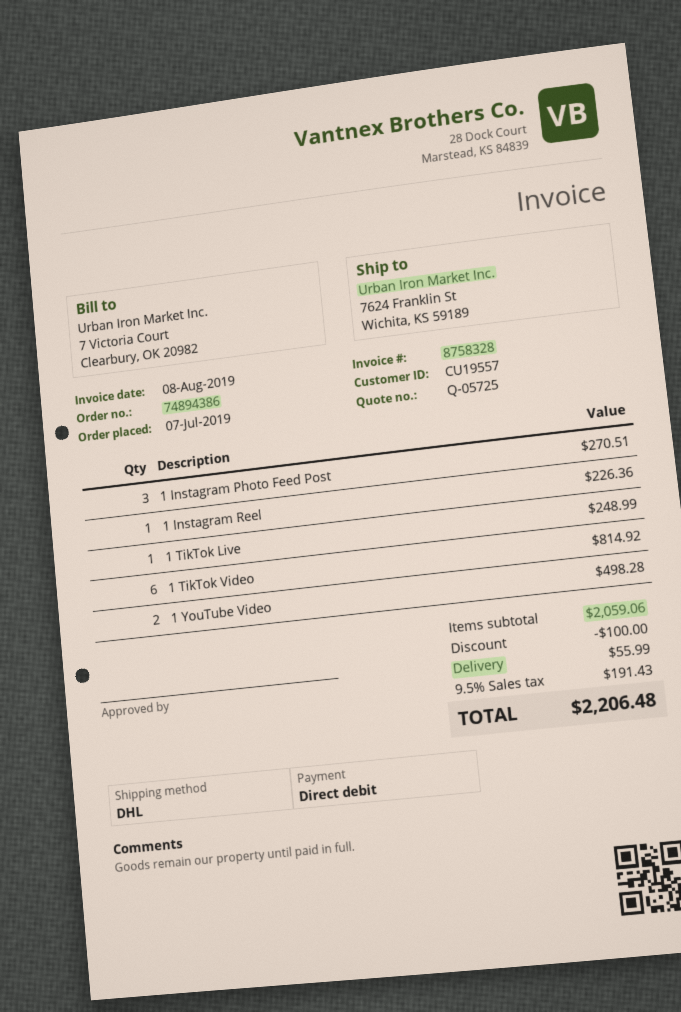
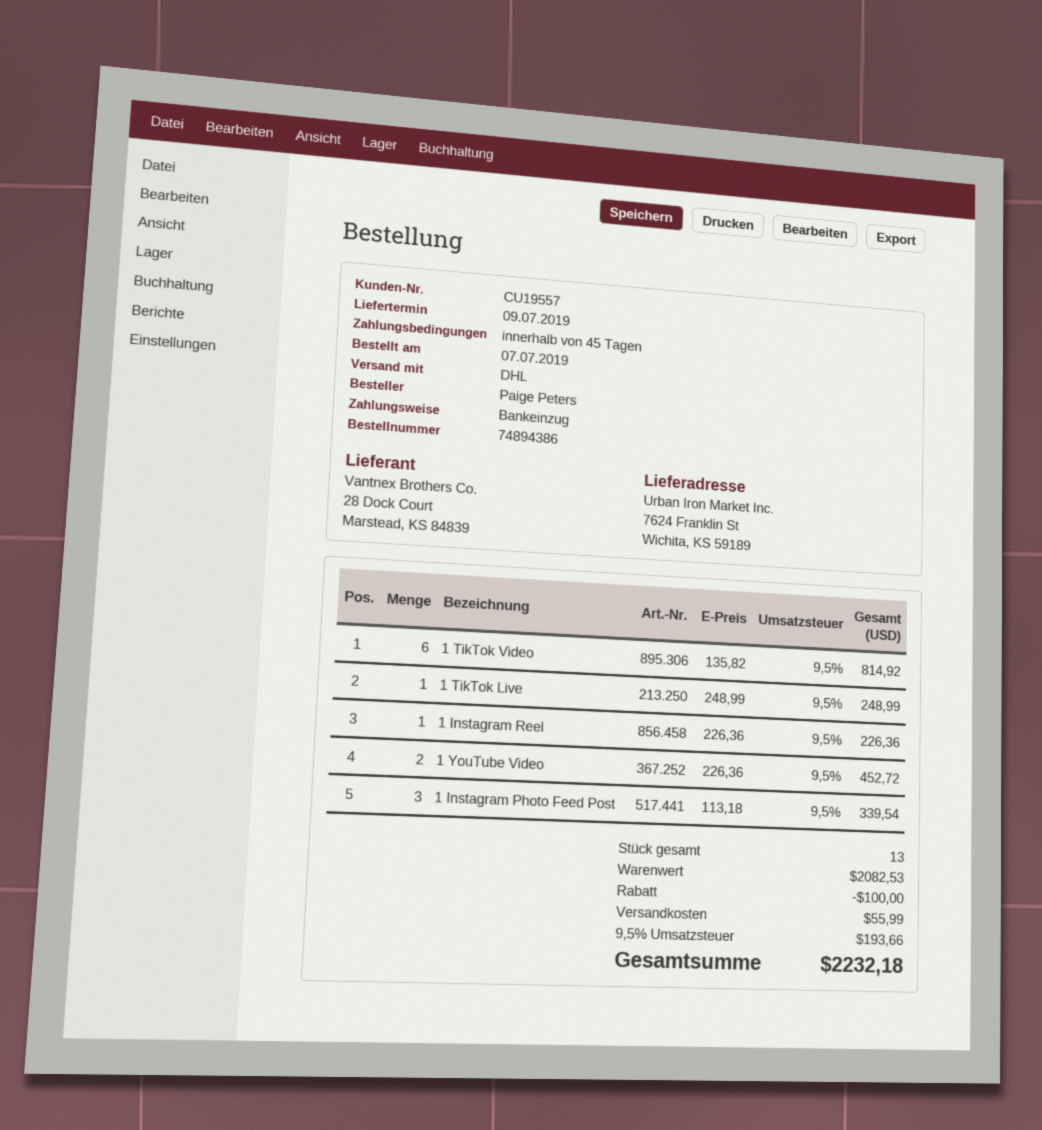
1 Instagram Photo Feed Post: 3 for 270.51 -> 3 for 339.54
1 YouTube Video: 2 for 498.28 -> 2 for 452.72
subtotal: 2059.06 -> 2082.53
tax: 9.5% = 191.43 -> 9.5% = 193.66
total: 2206.48 -> 2232.18

